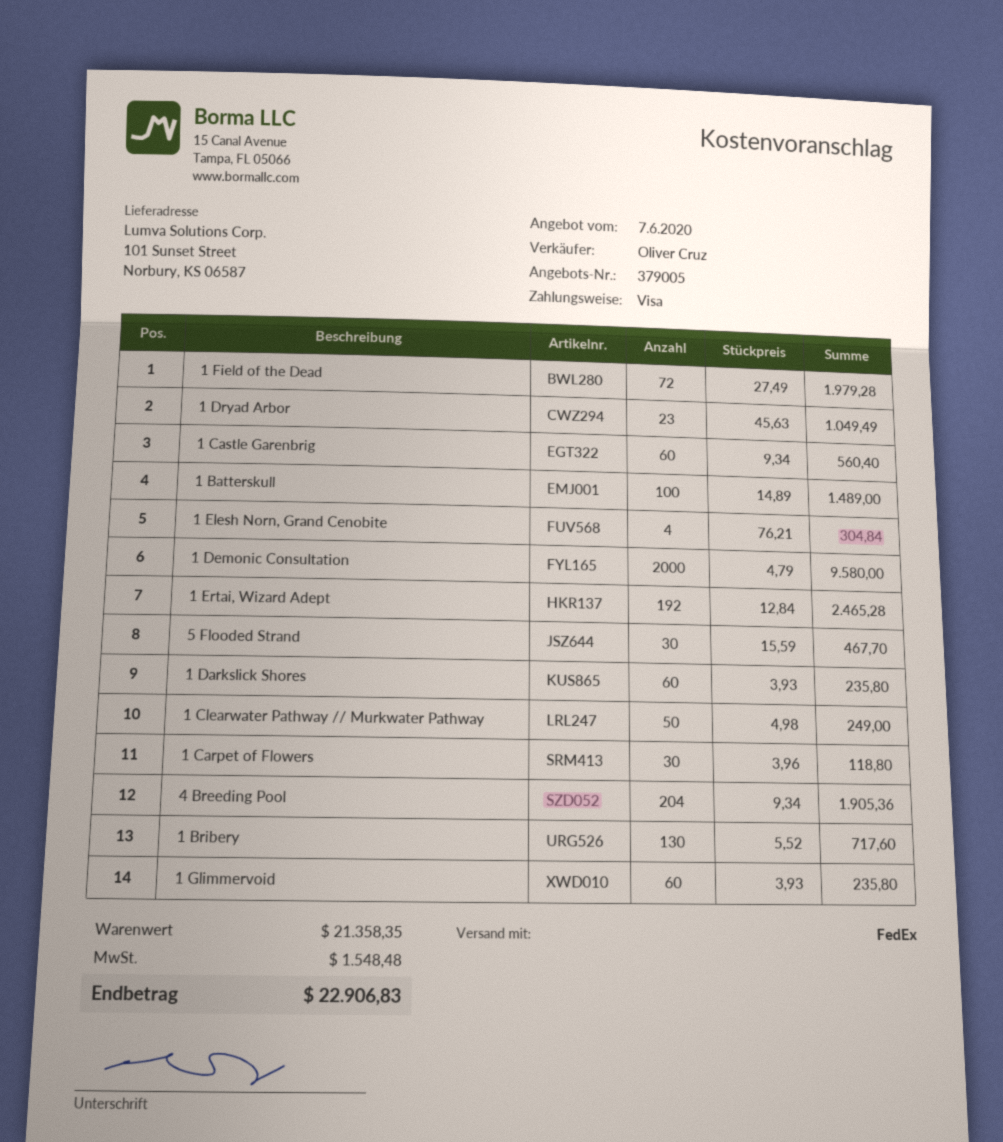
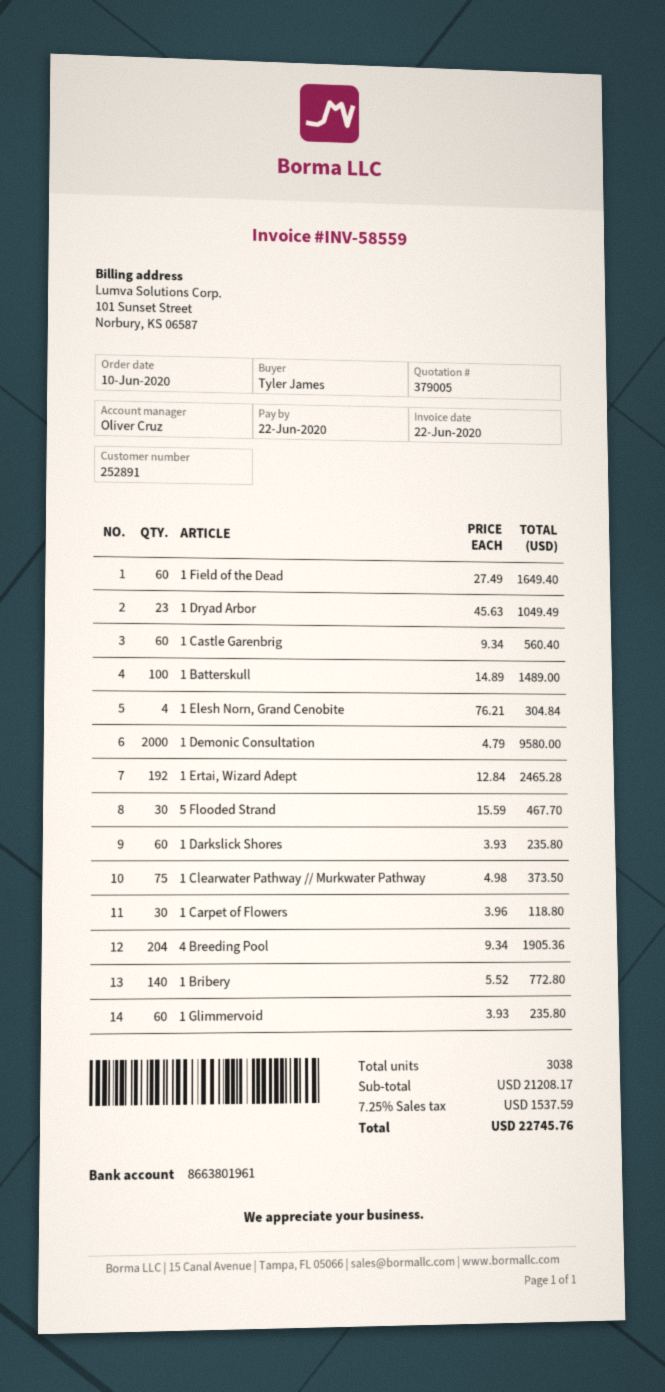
1 Field of the Dead: 72 x 27.49 = 1979.28 -> 60 x 27.49 = 1649.40
1 Clearwater Pathway // Murkwater Pathway: 50 x 4.98 = 249.00 -> 75 x 4.98 = 373.50
1 Bribery: 130 x 5.52 = 717.60 -> 140 x 5.52 = 772.80
subtotal: 21358.35 -> 21208.17
tax: 1548.48 -> 1537.59
total: 22906.83 -> 22745.76

